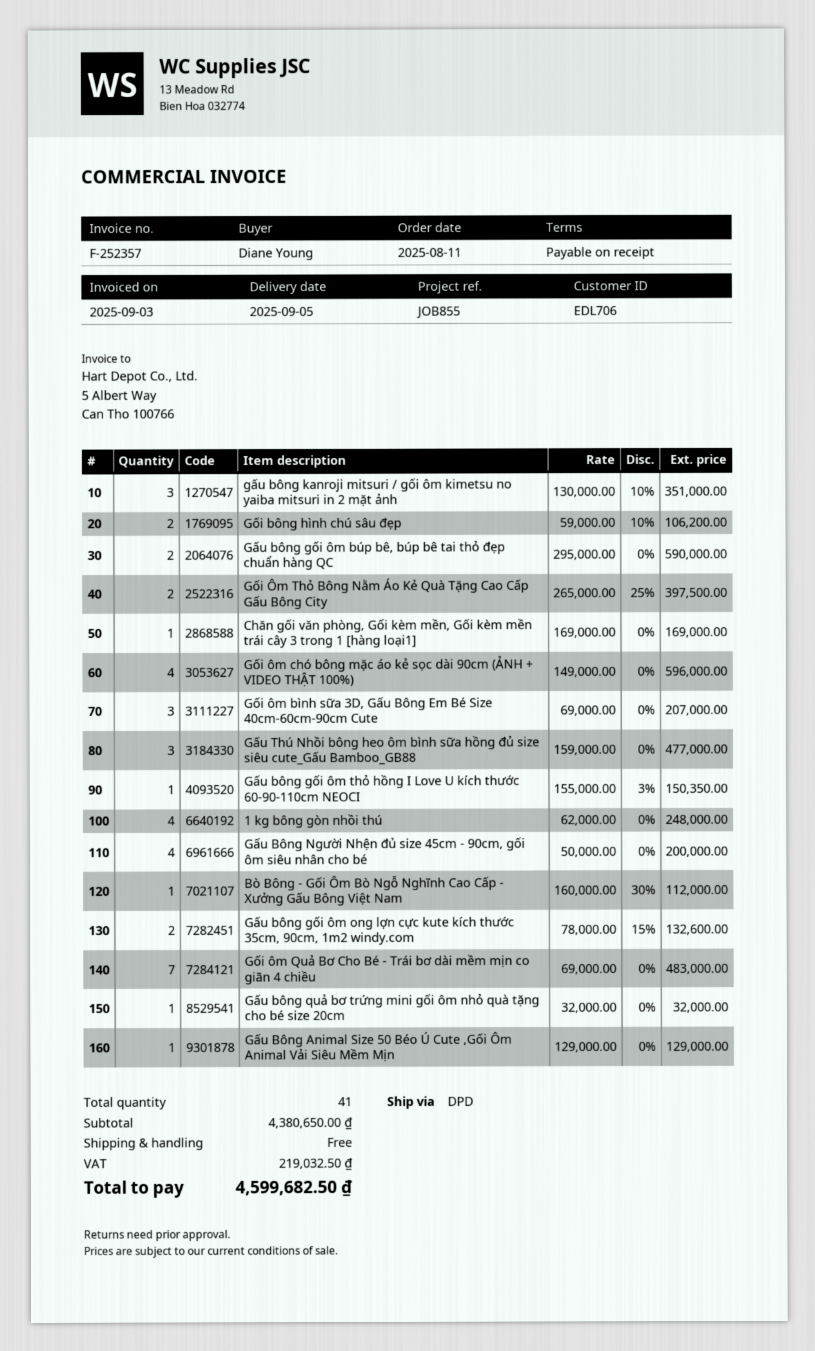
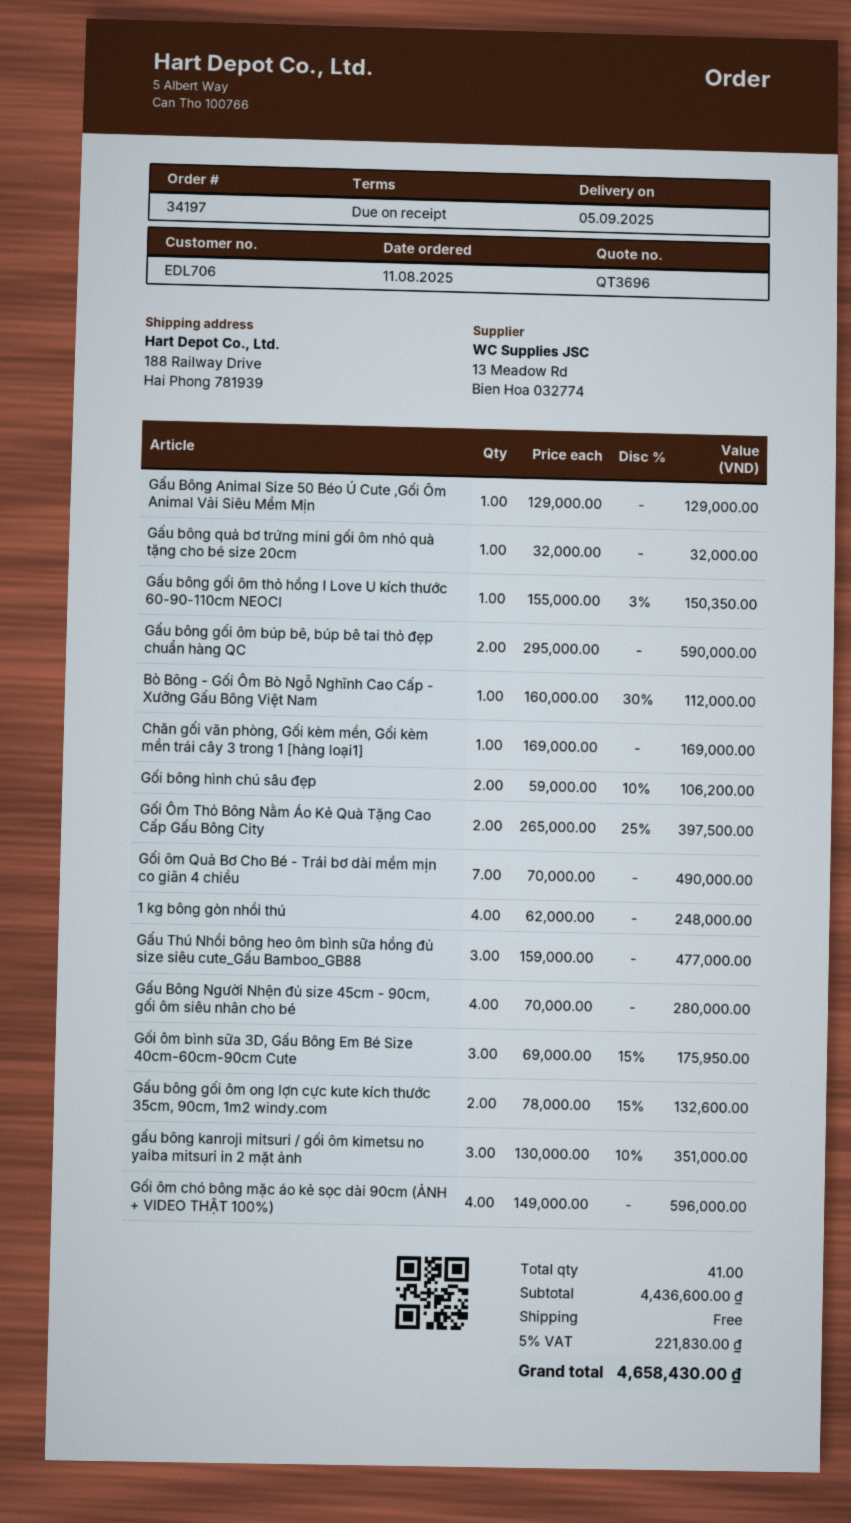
Gối ôm bình sữa 3D, Gấu Bông Em Bé Size 40cm-60cm-90cm Cute: 3 x 69000.00 = 207000.00 -> 3 x 69000.00 - 15% = 175950.00
Gấu Bông Người Nhện đủ size 45cm - 90cm, gối ôm siêu nhân cho bé: 4 x 50000.00 = 200000.00 -> 4 x 70000.00 = 280000.00
Gối ôm Quả Bơ Cho Bé - Trái bơ dài mềm mịn co giãn 4 chiều: 7 x 69000.00 = 483000.00 -> 7 x 70000.00 = 490000.00
subtotal: 4380650.00 -> 4436600.00
tax: 219032.50 -> 221830.00
total: 4599682.50 -> 4658430.00

